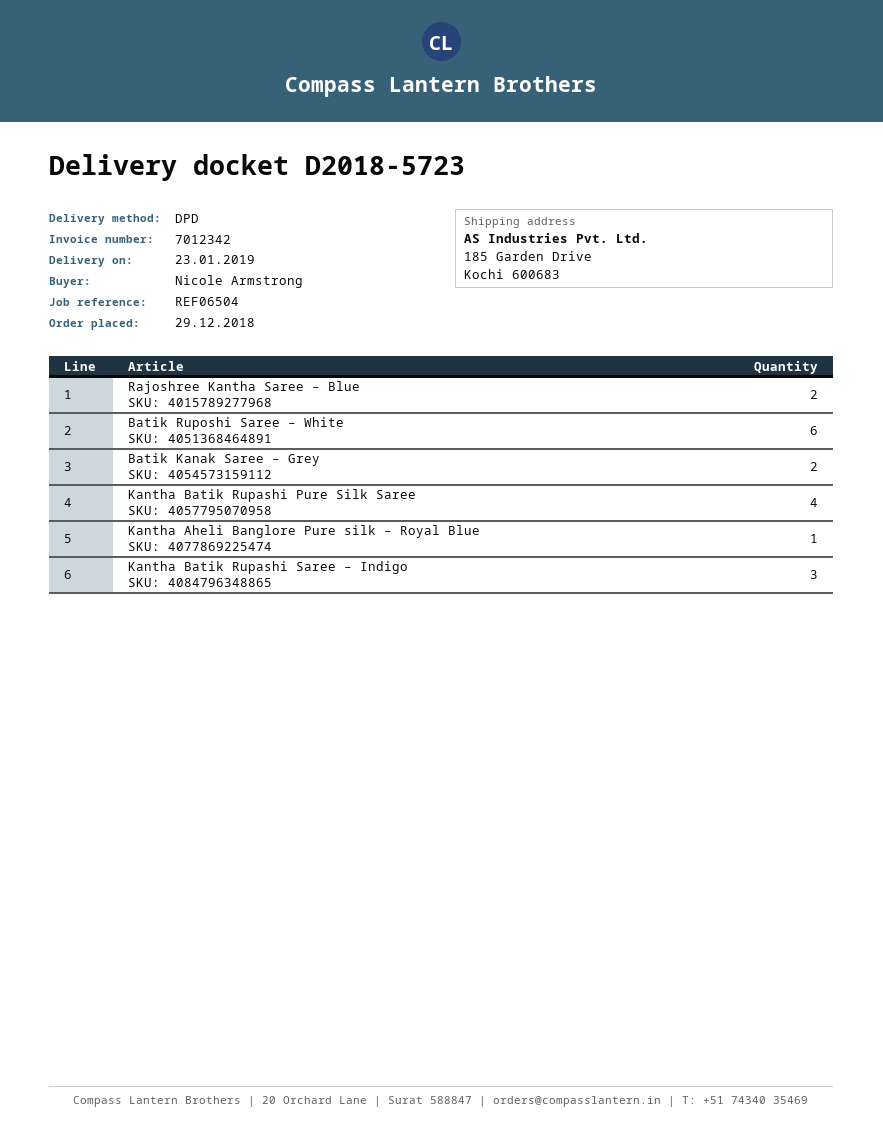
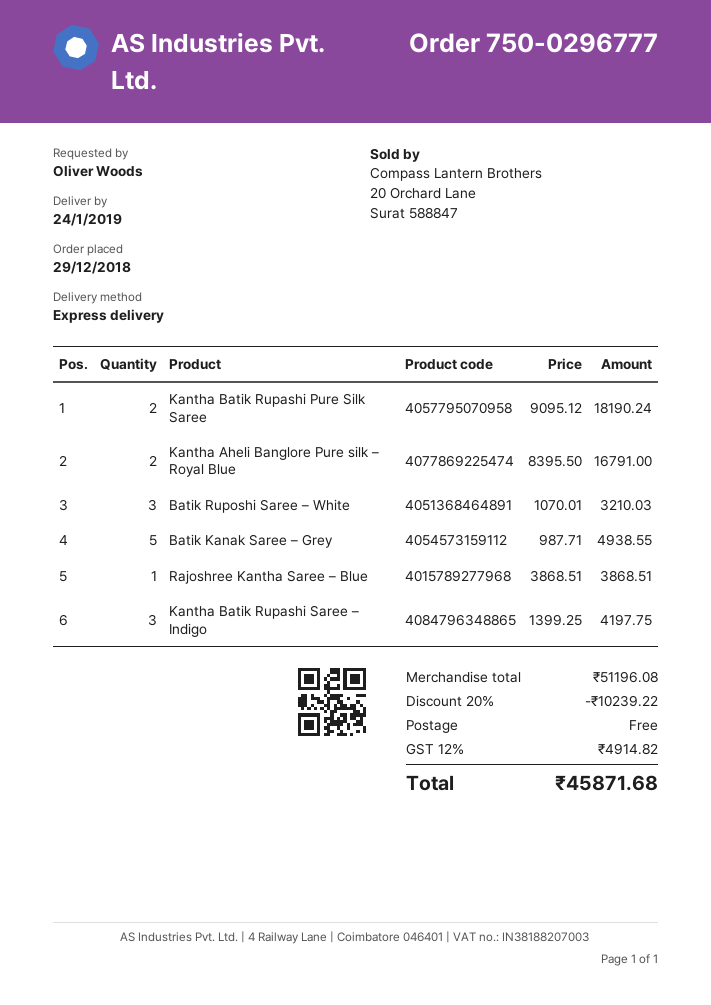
delivery date: 2019-01-23 -> 2019-01-24
ordered by: Nicole Armstrong -> Oliver Woods
shipping method: DPD -> express
Rajoshree Kantha Saree – Blue: 2 -> 1
Batik Ruposhi Saree – White: 6 -> 3
Batik Kanak Saree – Grey: 2 -> 5
Kantha Batik Rupashi Pure Silk Saree: 4 -> 2
Kantha Aheli Banglore Pure silk – Royal Blue: 1 -> 2

